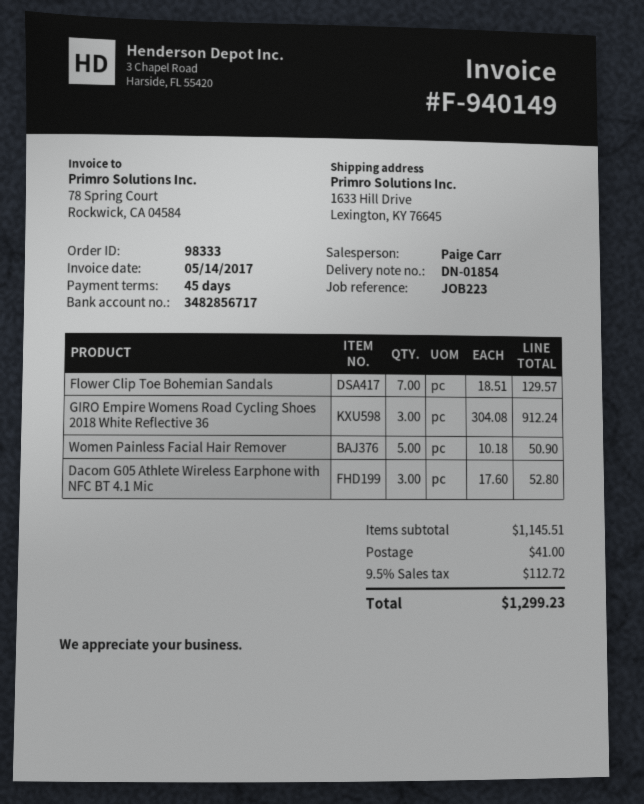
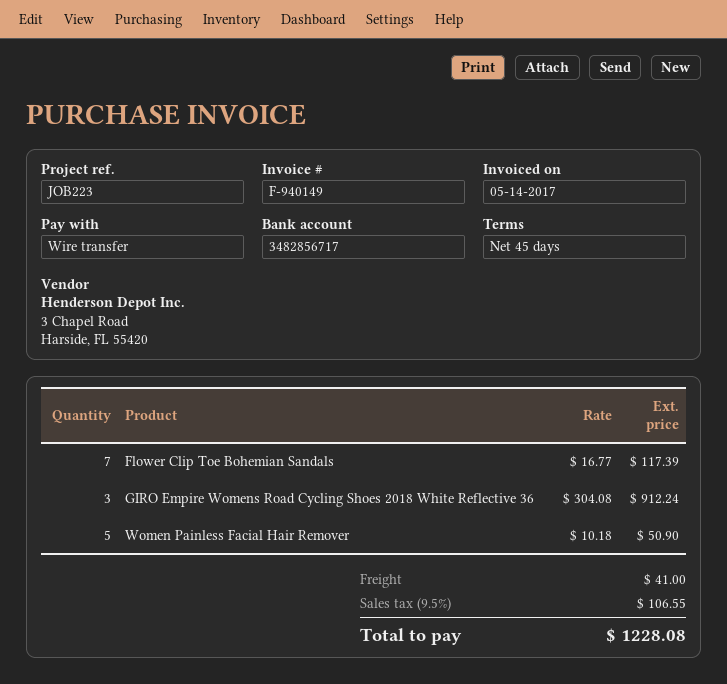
Flower Clip Toe Bohemian Sandals: 7 x 18.51 = 129.57 -> 7 x 16.77 = 117.39
Dacom G05 Athlete Wireless Earphone with NFC BT 4.1 Mic: 3 x 17.60 = 52.80 -> none
tax: 9.5% = 112.72 -> 9.5% = 106.55
total: 1299.23 -> 1228.08

